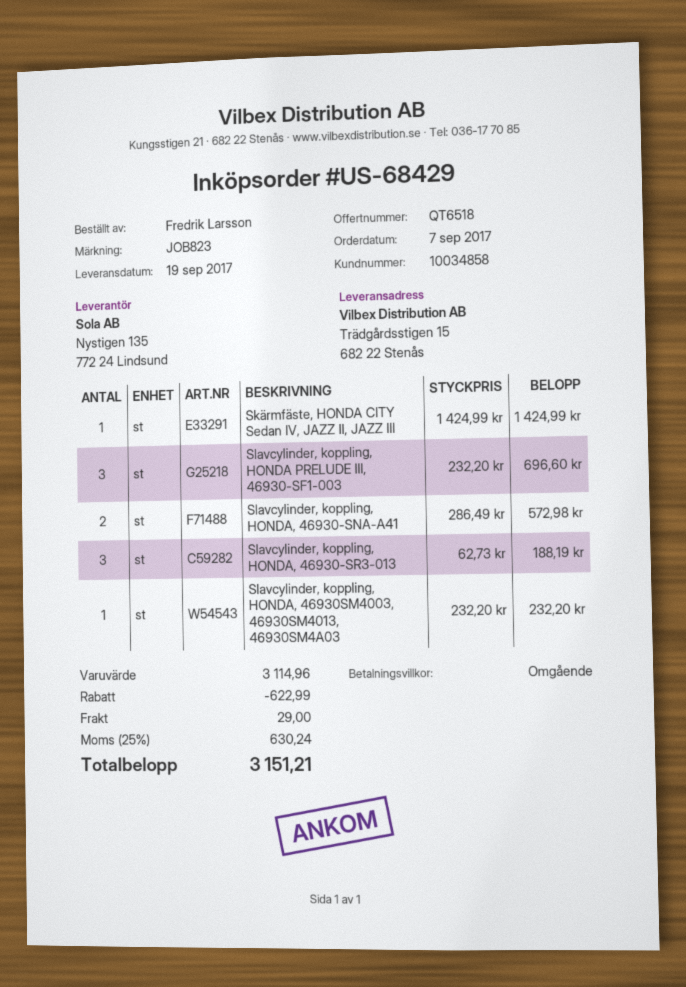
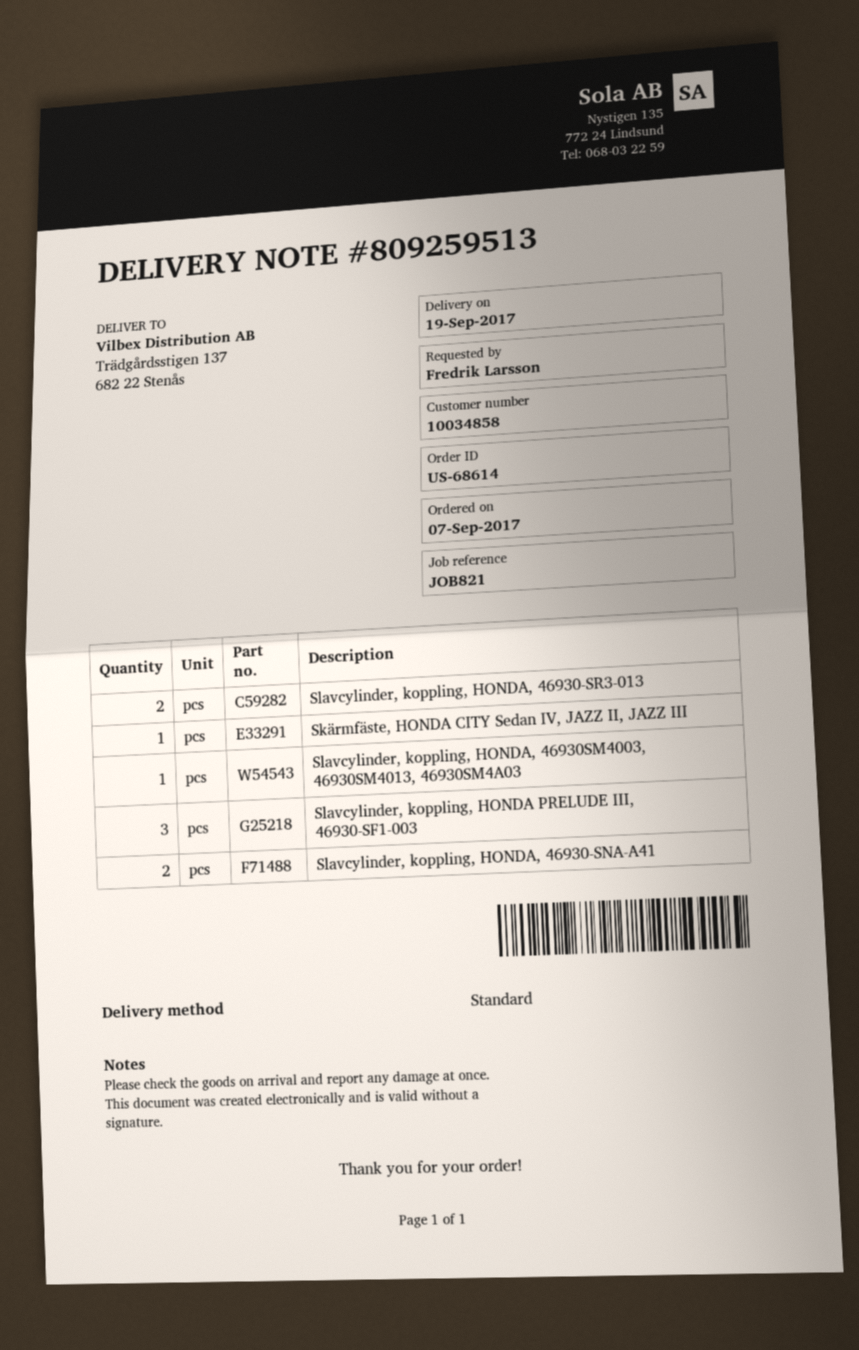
order number: US-68429 -> US-68614
reference: JOB823 -> JOB821
ship to: Trädgårdsstigen 15, 682 22 Stenås -> Trädgårdsstigen 137, 682 22 Stenås
Slavcylinder, koppling, HONDA, 46930-SR3-013: 3 -> 2

